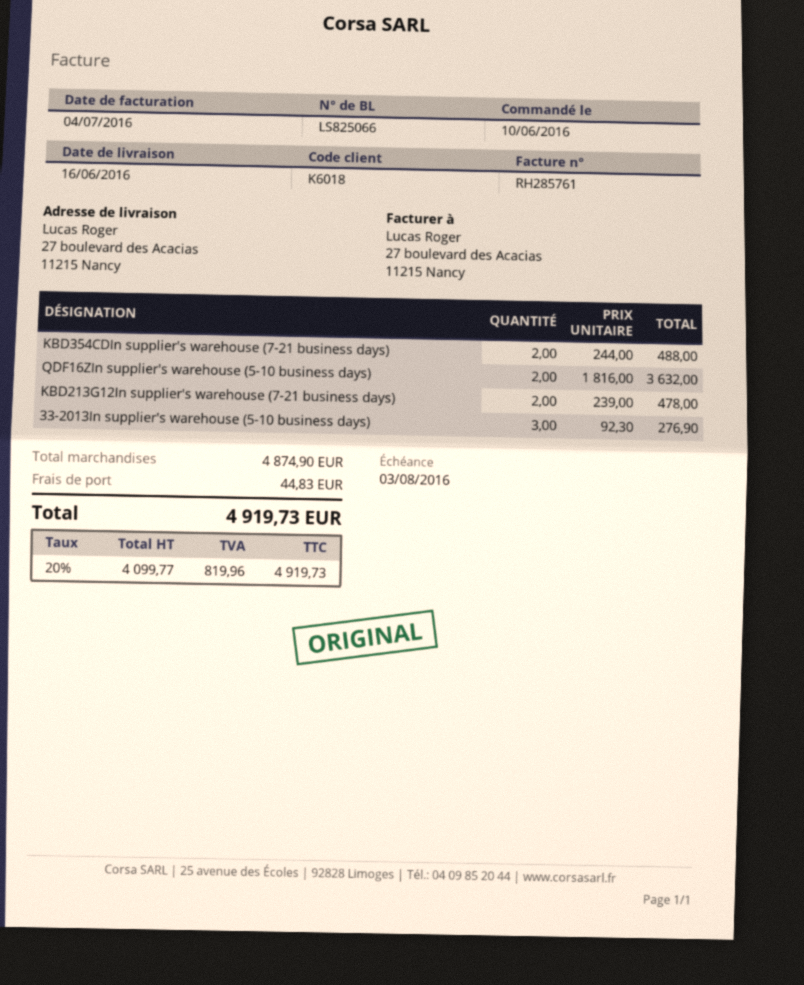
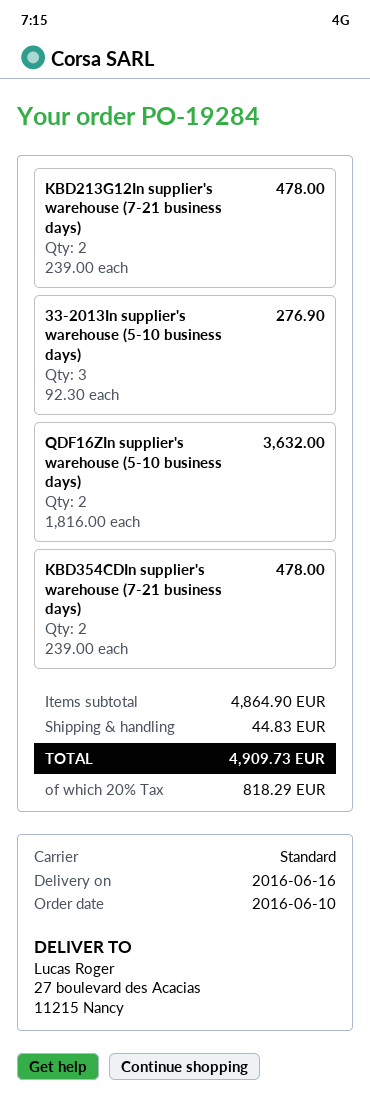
KBD354CDIn supplier's warehouse (7-21 business days): 2 x 244.00 = 488.00 -> 2 x 239.00 = 478.00
subtotal: 4874.90 -> 4864.90
tax: 20% = 819.96 -> 20% = 818.29
total: 4919.73 -> 4909.73

